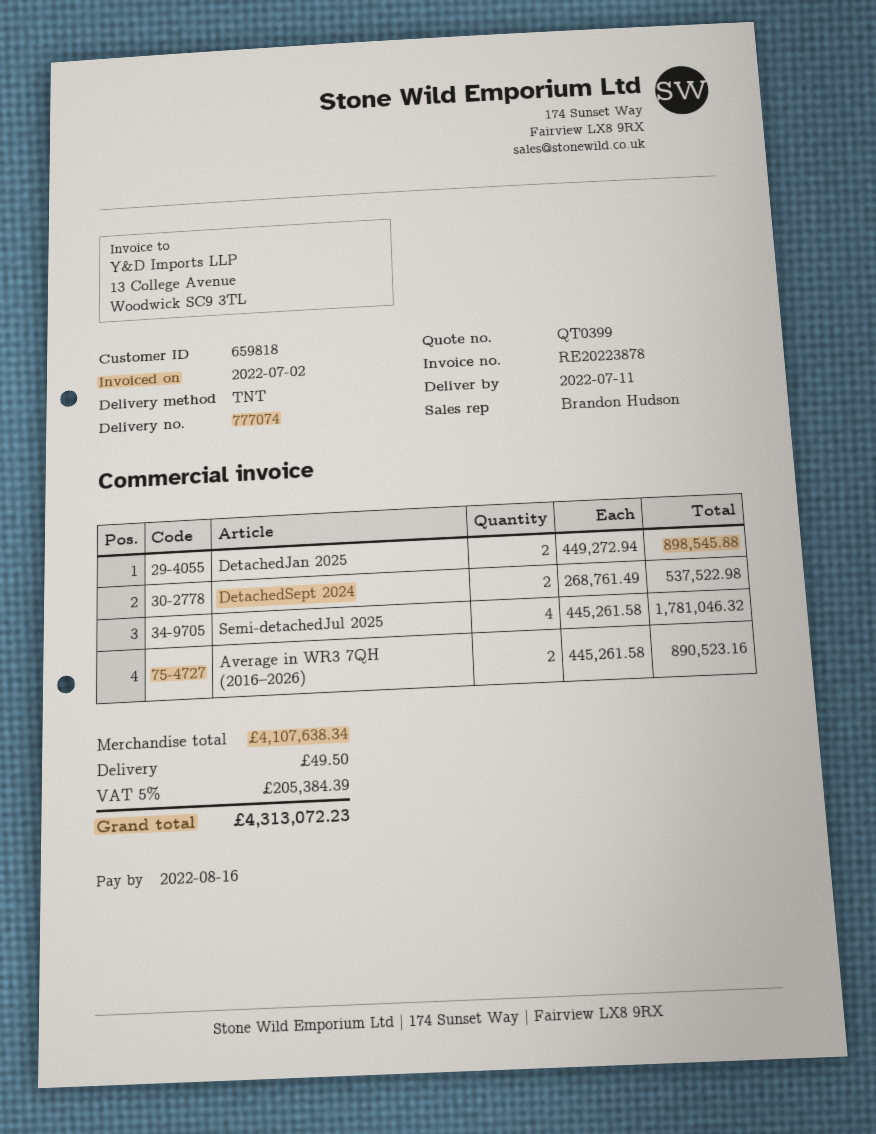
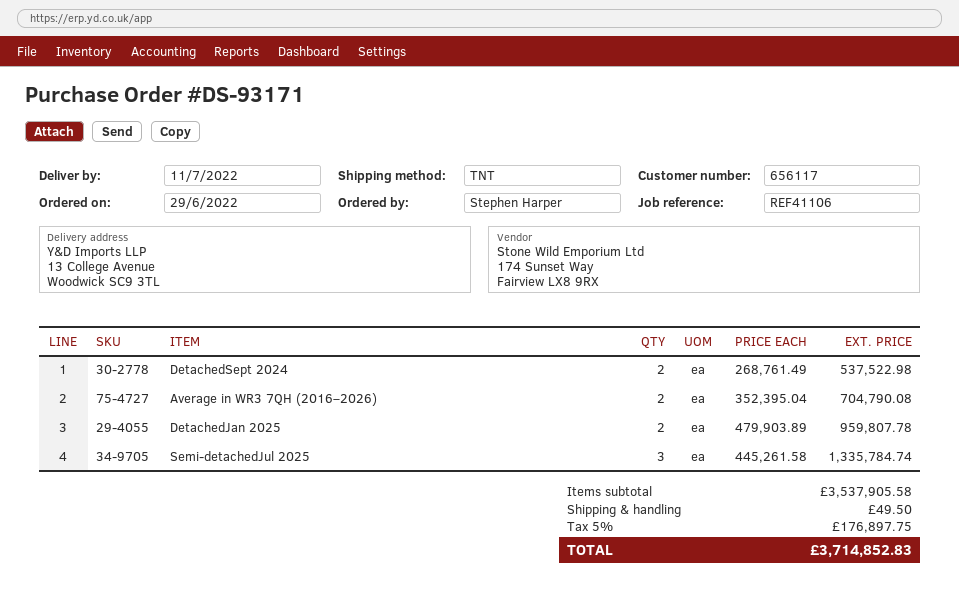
customer number: 659818 -> 656117
DetachedJan 2025: 2 x 449272.94 = 898545.88 -> 2 x 479903.89 = 959807.78
Semi-detachedJul 2025: 4 x 445261.58 = 1781046.32 -> 3 x 445261.58 = 1335784.74
Average in WR3 7QH (2016–2026): 2 x 445261.58 = 890523.16 -> 2 x 352395.04 = 704790.08
subtotal: 4107638.34 -> 3537905.58
tax: 5% = 205384.39 -> 5% = 176897.75
total: 4313072.23 -> 3714852.83

